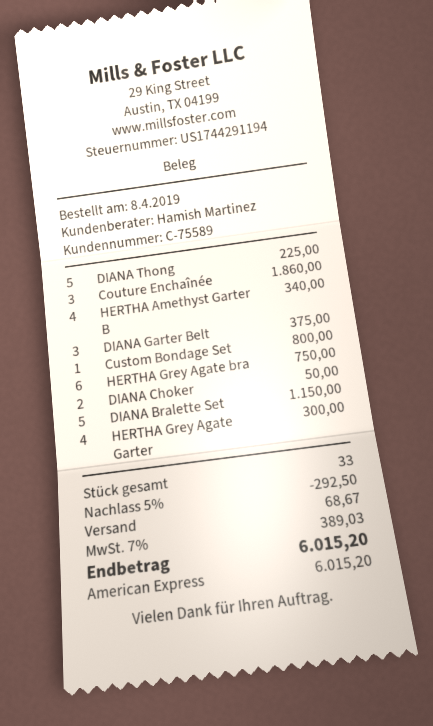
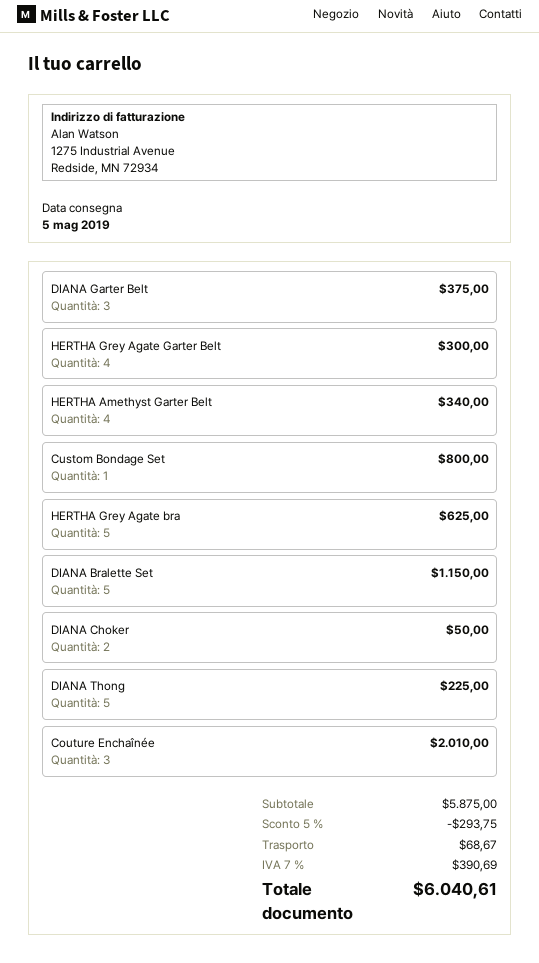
Couture Enchaînée: 3 for 1860.00 -> 3 for 2010.00
HERTHA Grey Agate bra: 6 for 750.00 -> 5 for 625.00
discount: 5% = 292.50 -> 5% = 293.75
tax: 7% = 389.03 -> 7% = 390.69
total: 6015.20 -> 6040.61

